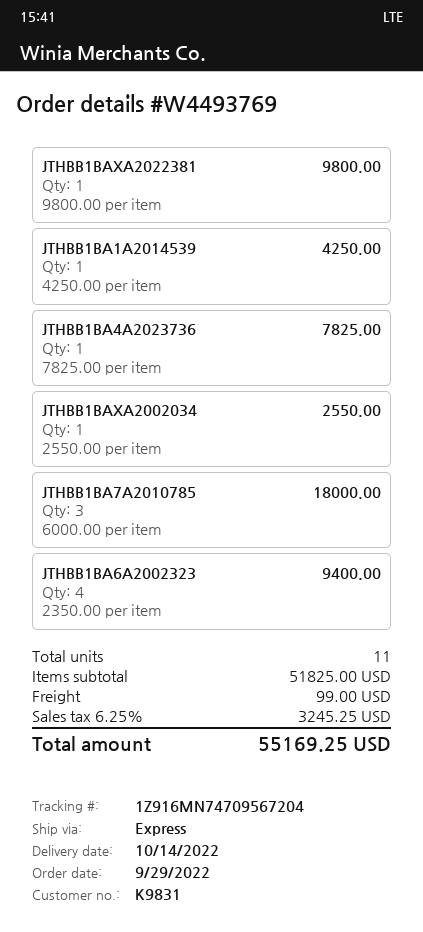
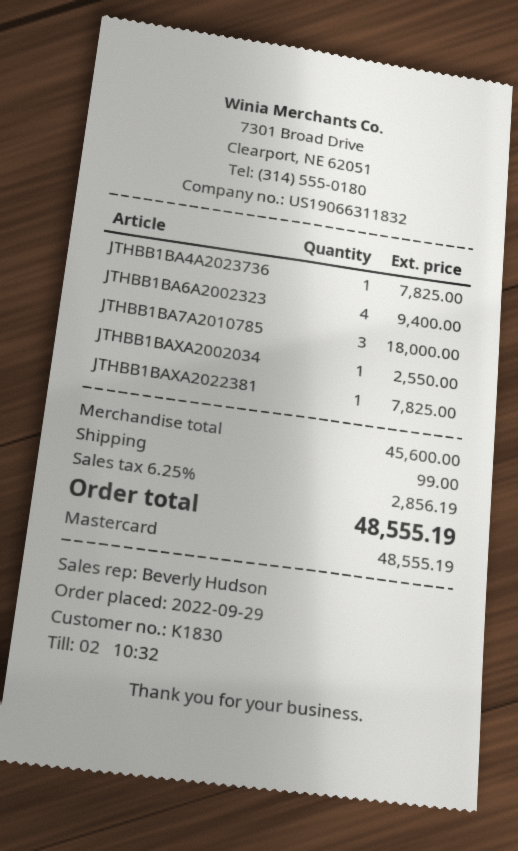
customer number: K9831 -> K1830
JTHBB1BAXA2022381: 1 for 9800.00 -> 1 for 7825.00
JTHBB1BA1A2014539: 1 for 4250.00 -> none
subtotal: 51825.00 -> 45600.00
tax: 6.25% = 3245.25 -> 6.25% = 2856.19
total: 55169.25 -> 48555.19

